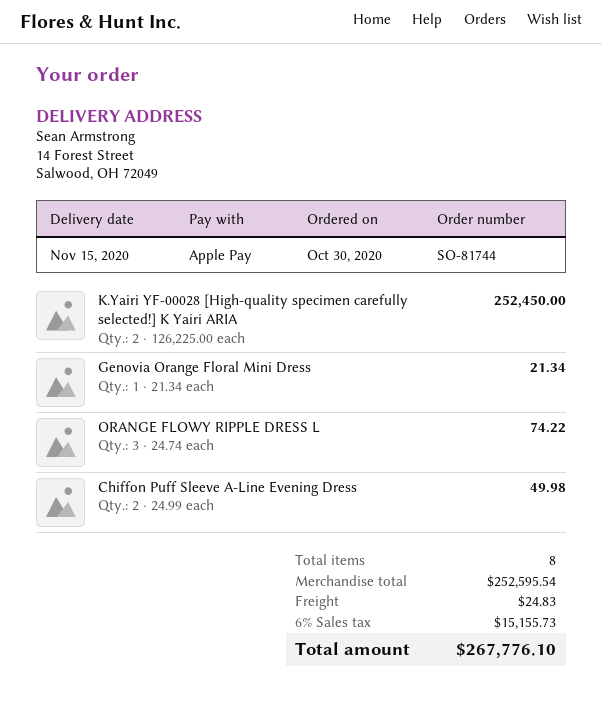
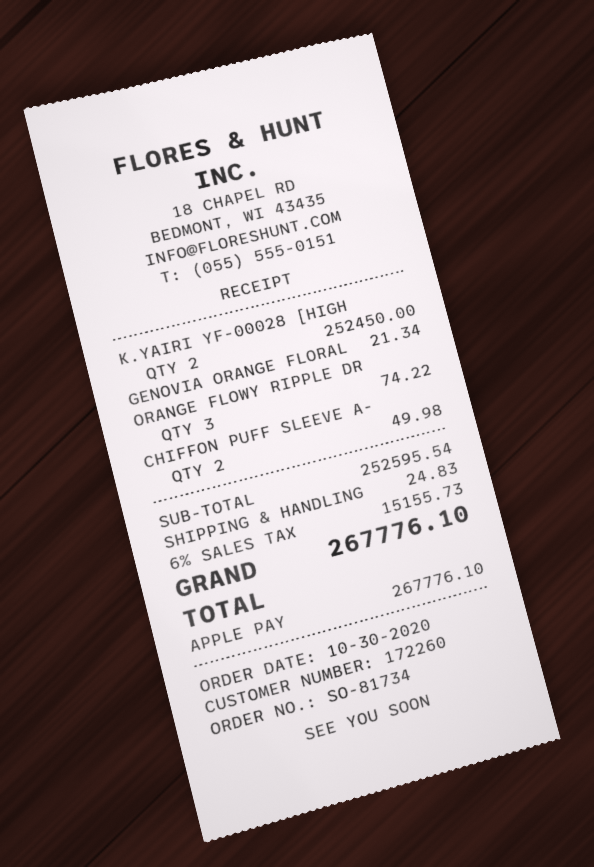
order number: SO-81744 -> SO-81734

